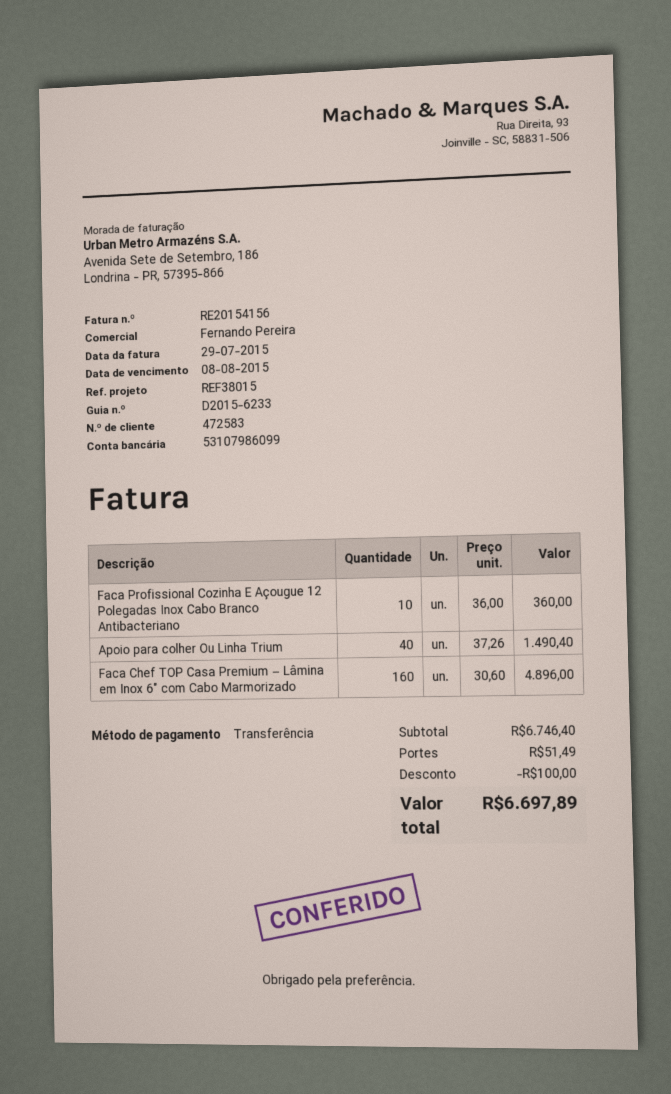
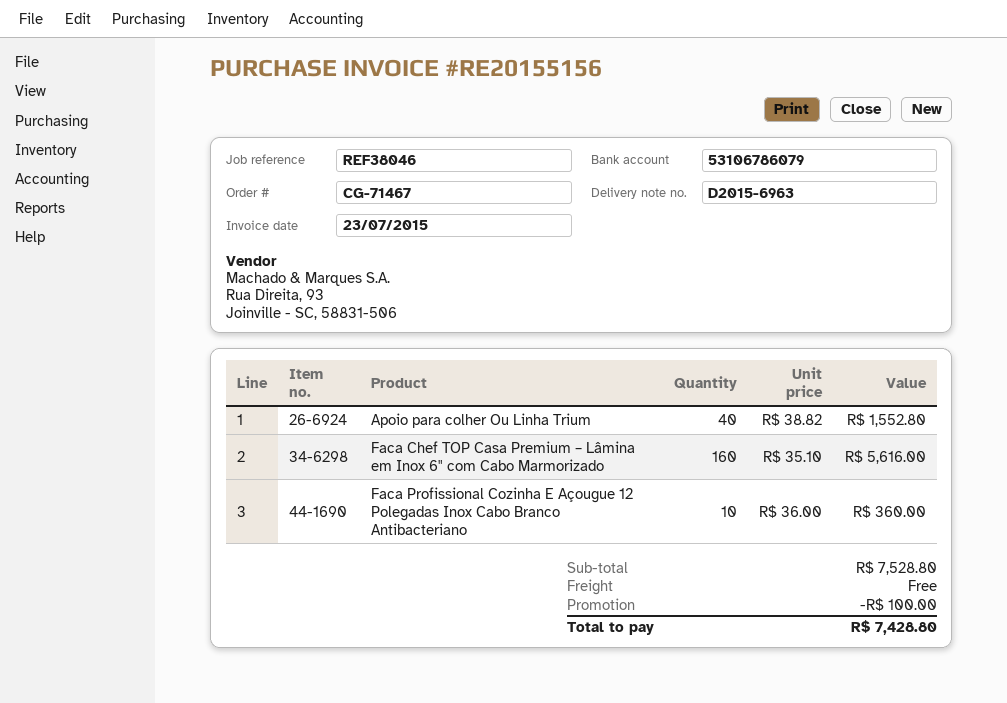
delivery note number: D2015-6233 -> D2015-6963
invoice number: RE20154156 -> RE20155156
invoice date: 2015-07-29 -> 2015-07-23
reference: REF38015 -> REF38046
bank account: 53107986099 -> 53106786079
Apoio para colher Ou Linha Trium: 40 x 37.26 = 1490.40 -> 40 x 38.82 = 1552.80
Faca Chef TOP Casa Premium – Lâmina em Inox 6" com Cabo Marmorizado: 160 x 30.60 = 4896.00 -> 160 x 35.10 = 5616.00
subtotal: 6746.40 -> 7528.80
shipping: 51.49 -> 0.00
total: 6697.89 -> 7428.80

